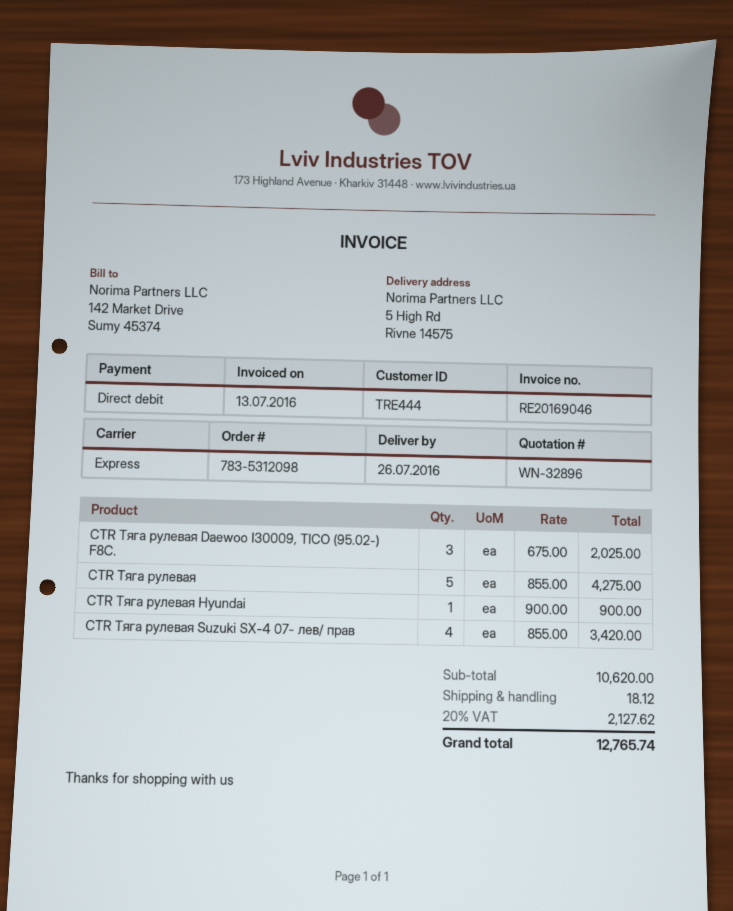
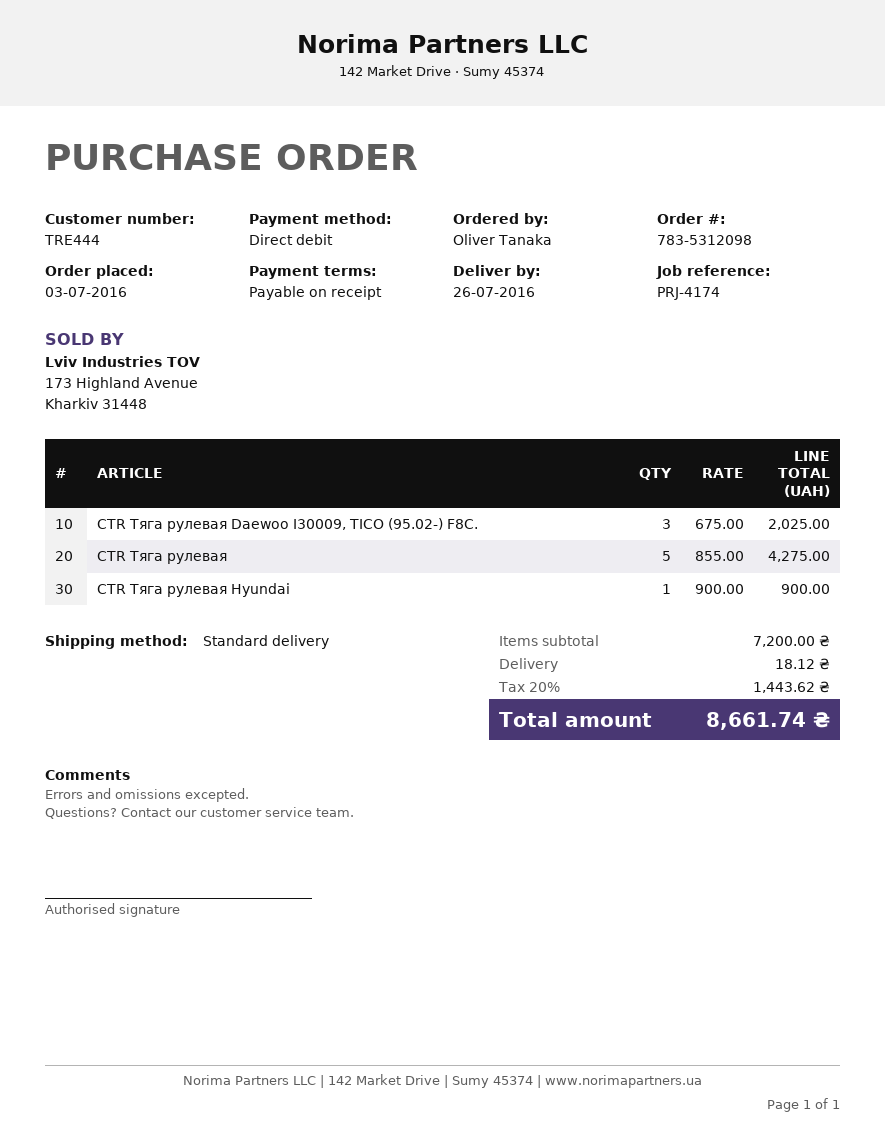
shipping method: express -> standard
CTR Тяга рулевая Suzuki SX-4 07- лев/ прав: 4 x 855.00 = 3420.00 -> none
subtotal: 10620.00 -> 7200.00
tax: 20% = 2127.62 -> 20% = 1443.62
total: 12765.74 -> 8661.74

